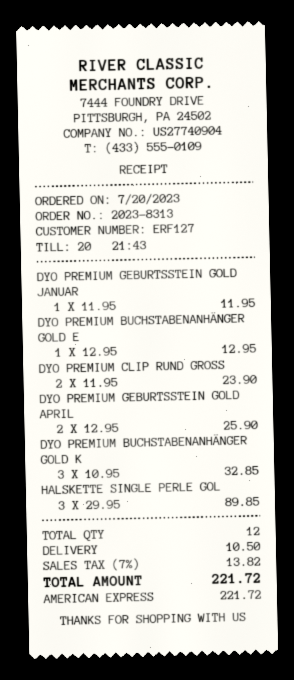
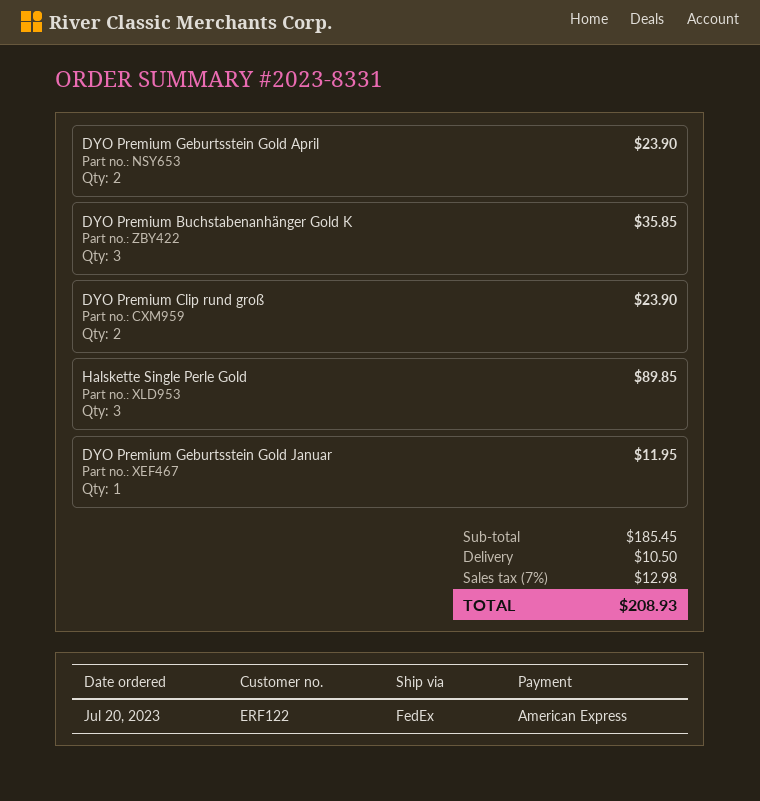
order number: 2023-8313 -> 2023-8331
customer number: ERF127 -> ERF122
DYO PREMIUM BUCHSTABENANHÄNGER GOLD E: 1 for 12.95 -> none
DYO PREMIUM GEBURTSSTEIN GOLD APRIL: 2 for 25.90 -> 2 for 23.90
DYO PREMIUM BUCHSTABENANHÄNGER GOLD K: 3 for 32.85 -> 3 for 35.85
tax: 7% = 13.82 -> 7% = 12.98
total: 221.72 -> 208.93

